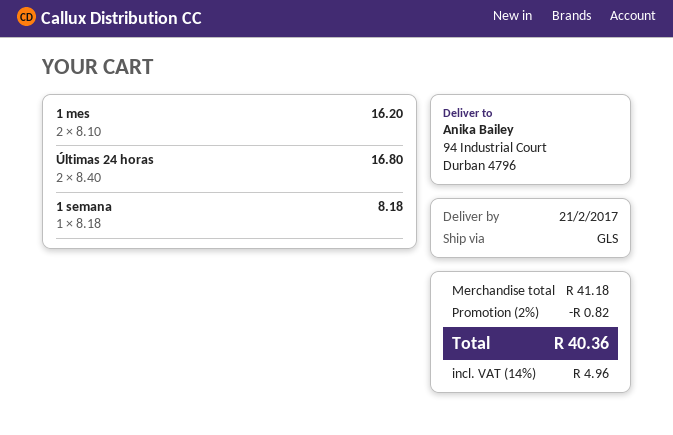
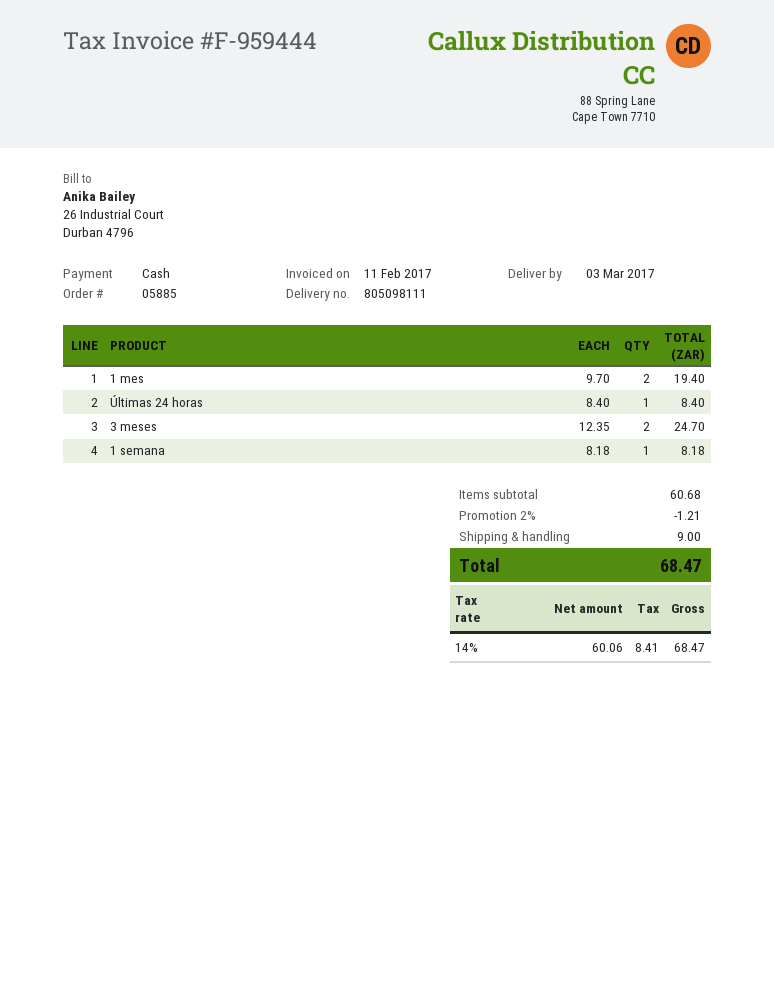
delivery date: 2017-02-21 -> 2017-03-03
1 mes: 2 x 8.10 = 16.20 -> 2 x 9.70 = 19.40
Últimas 24 horas: 2 x 8.40 = 16.80 -> 1 x 8.40 = 8.40
3 meses: none -> 2 x 12.35 = 24.70
subtotal: 41.18 -> 60.68
discount: 2% = 0.82 -> 2% = 1.21
shipping: none -> 9.00
tax: 14% = 4.96 -> 14% = 8.41
total: 40.36 -> 68.47

